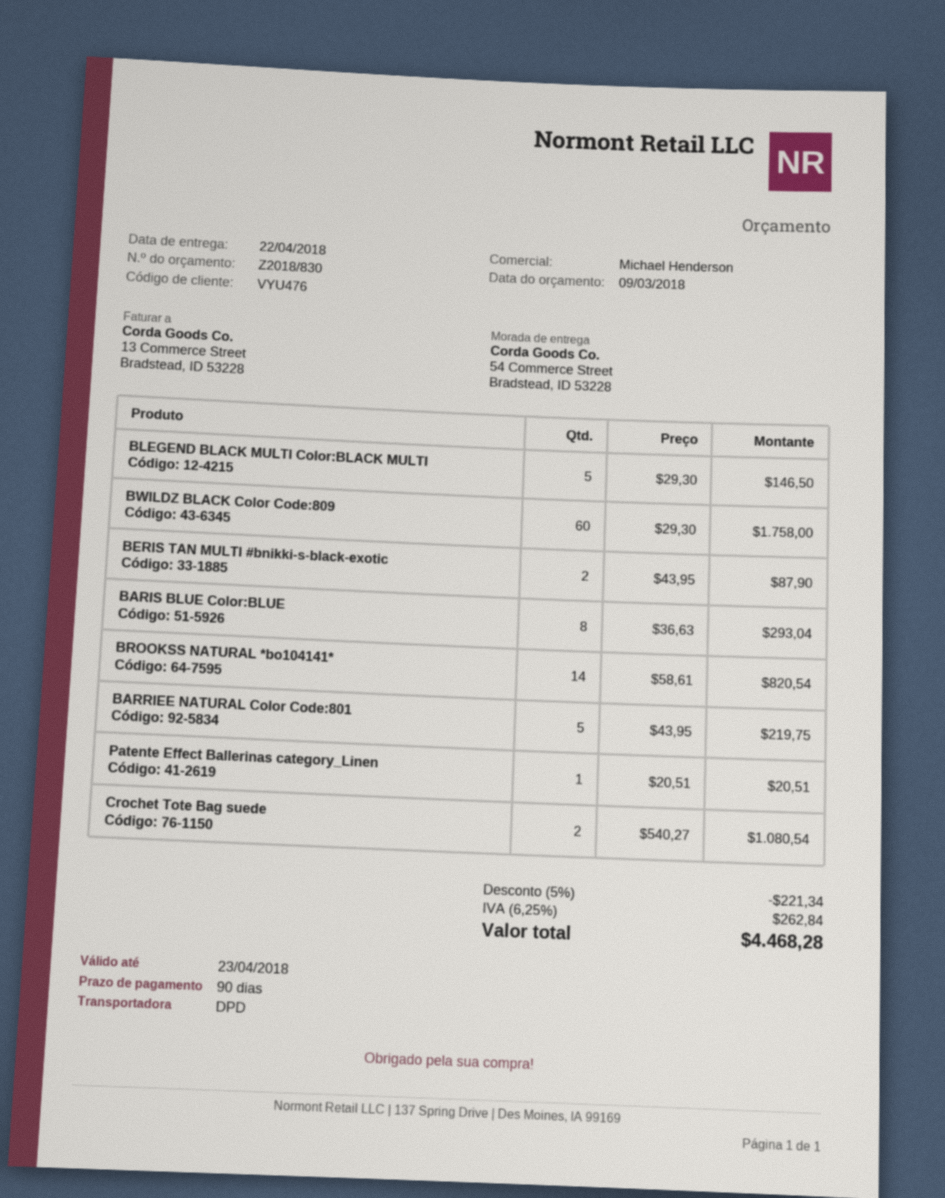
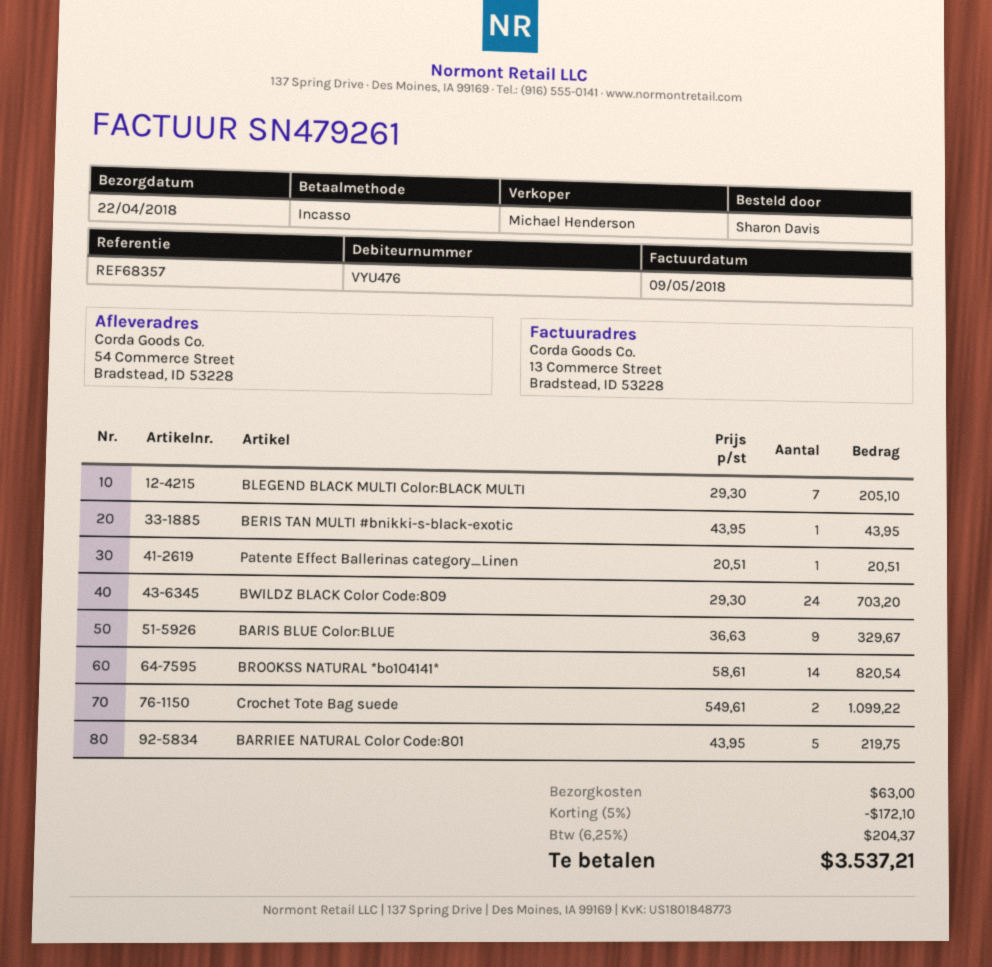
BLEGEND BLACK MULTI Color:BLACK MULTI: 5 x 29.30 = 146.50 -> 7 x 29.30 = 205.10
BWILDZ BLACK Color Code:809: 60 x 29.30 = 1758.00 -> 24 x 29.30 = 703.20
BERIS TAN MULTI #bnikki-s-black-exotic: 2 x 43.95 = 87.90 -> 1 x 43.95 = 43.95
BARIS BLUE Color:BLUE: 8 x 36.63 = 293.04 -> 9 x 36.63 = 329.67
Crochet Tote Bag suede: 2 x 540.27 = 1080.54 -> 2 x 549.61 = 1099.22
discount: 5% = 221.34 -> 5% = 172.10
shipping: none -> 63.00
tax: 6.25% = 262.84 -> 6.25% = 204.37
total: 4468.28 -> 3537.21

